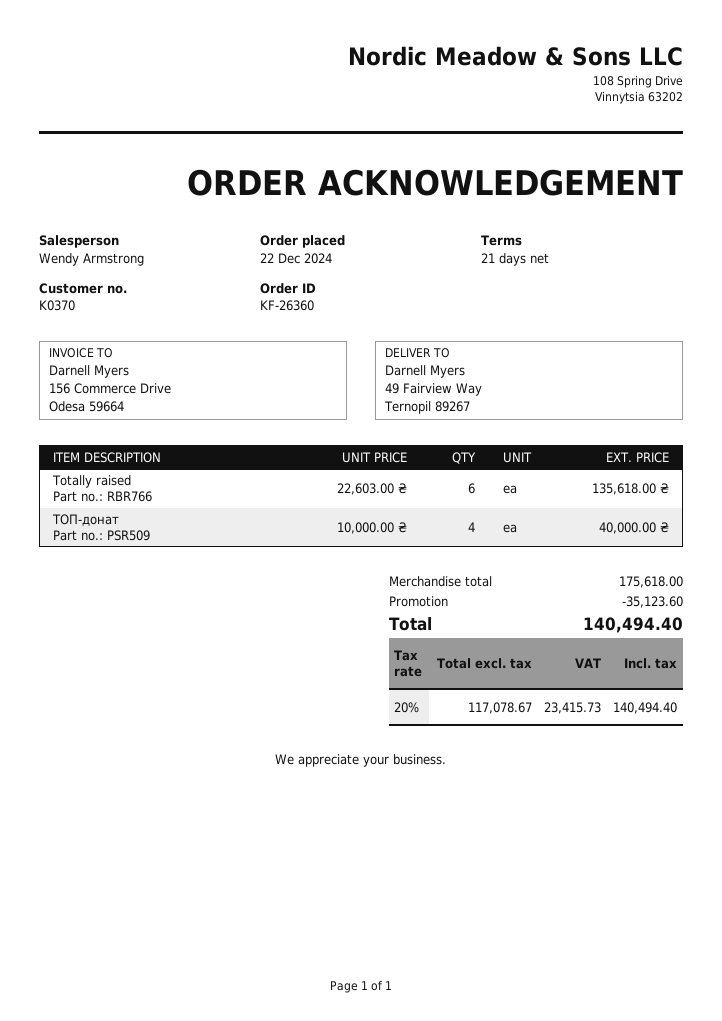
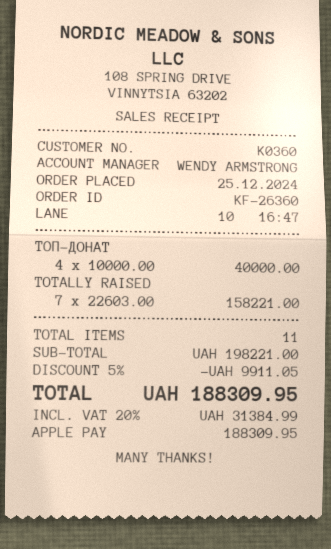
order date: 2024-12-22 -> 2024-12-25
customer number: K0370 -> K0360
Totally raised: 6 x 22603.00 = 135618.00 -> 7 x 22603.00 = 158221.00
subtotal: 175618.00 -> 198221.00
discount: 35123.60 -> 9911.05
tax: 20% = 23415.73 -> 20% = 31384.99
total: 140494.40 -> 188309.95

